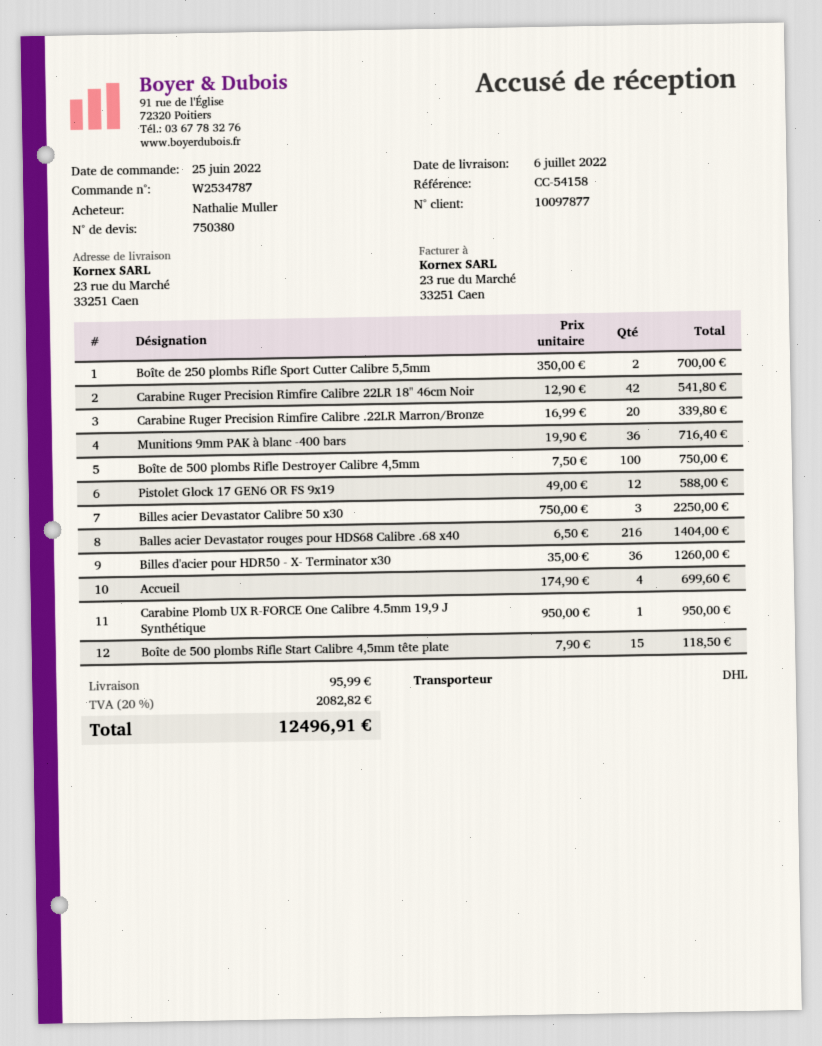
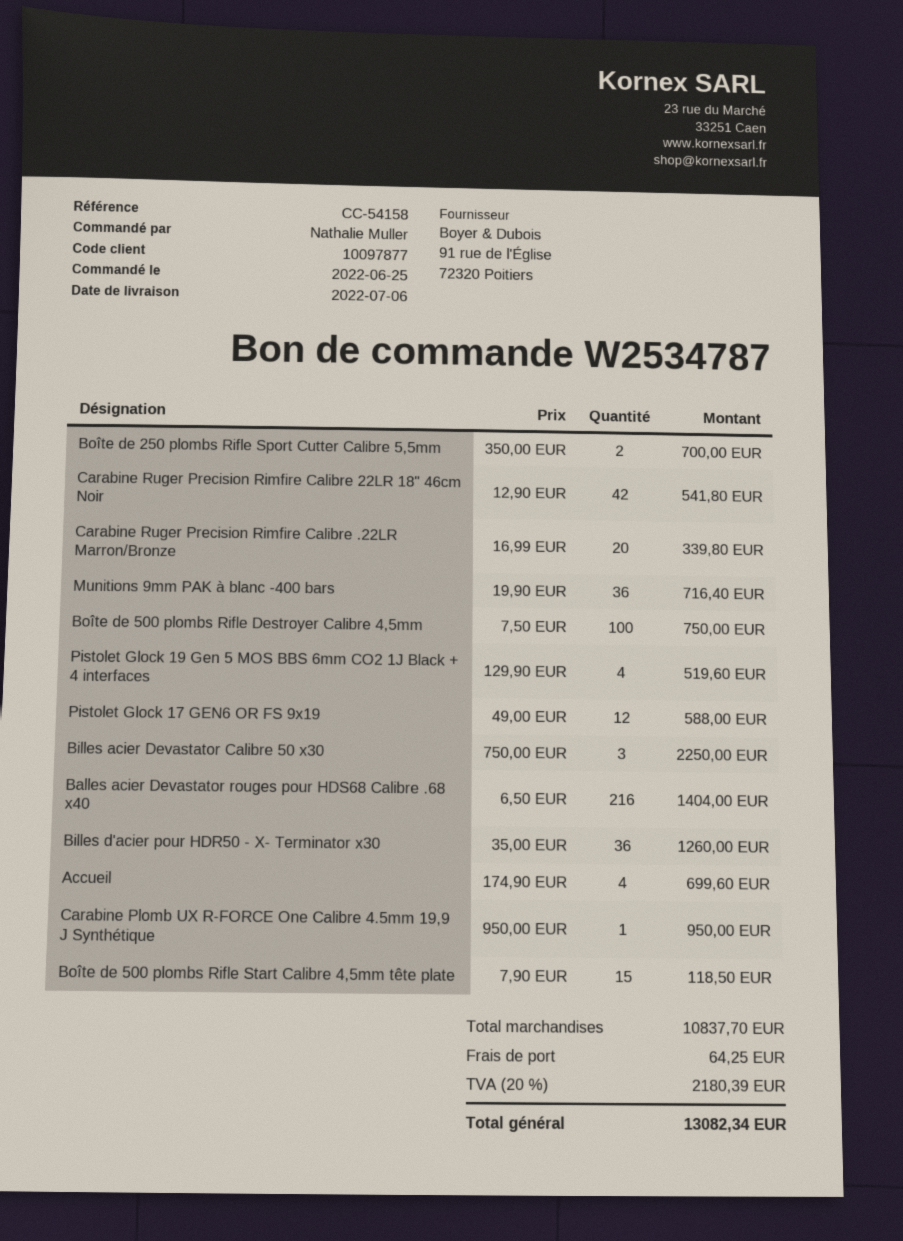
Pistolet Glock 19 Gen 5 MOS BBS 6mm CO2 1J Black + 4 interfaces: none -> 4 x 129.90 = 519.60
shipping: 95.99 -> 64.25
tax: 20% = 2082.82 -> 20% = 2180.39
total: 12496.91 -> 13082.34

